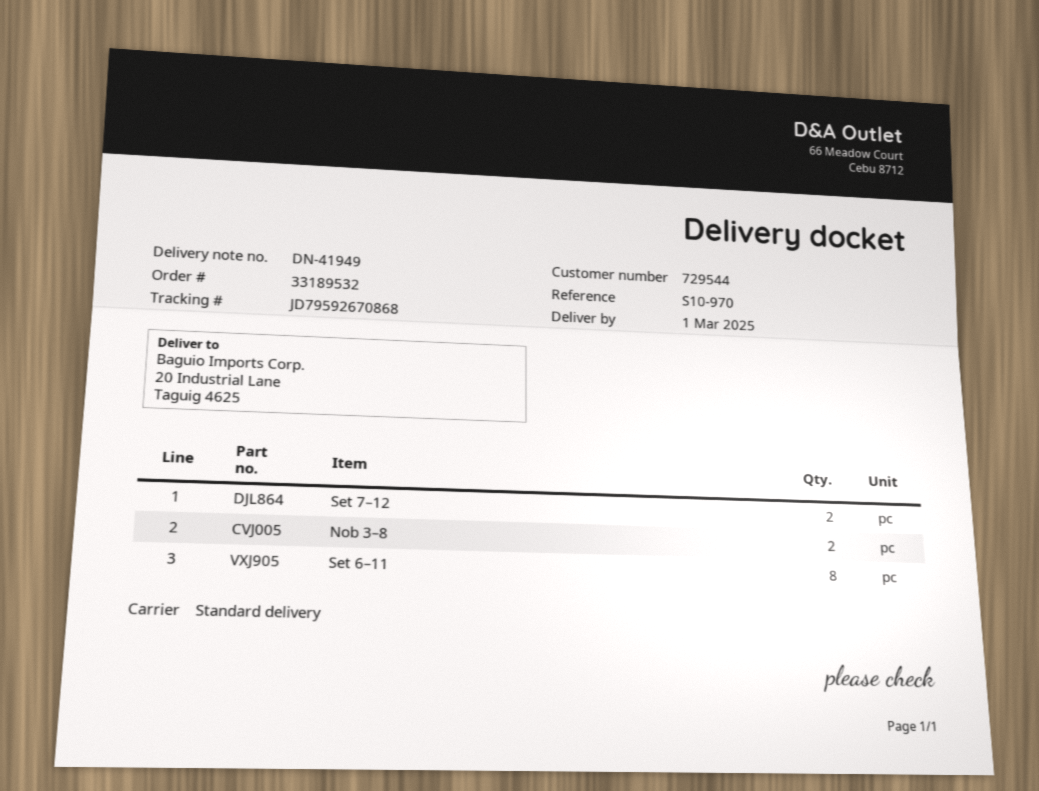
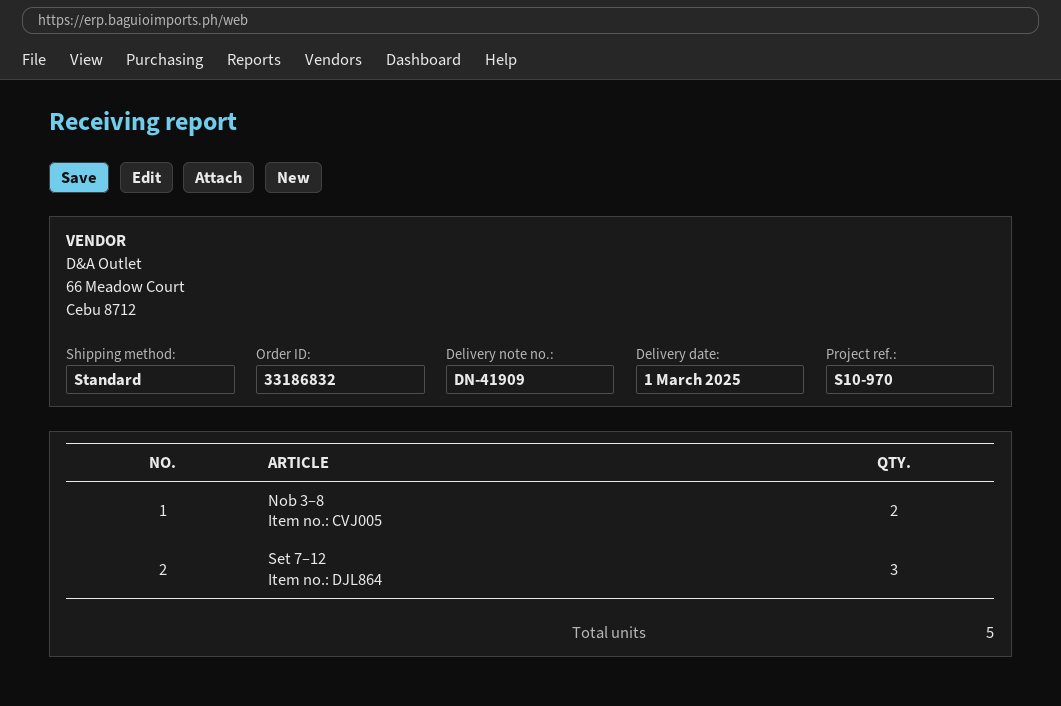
order number: 33189532 -> 33186832
delivery note number: DN-41949 -> DN-41909
Set 7–12: 2 -> 3
Set 6–11: 8 -> none

